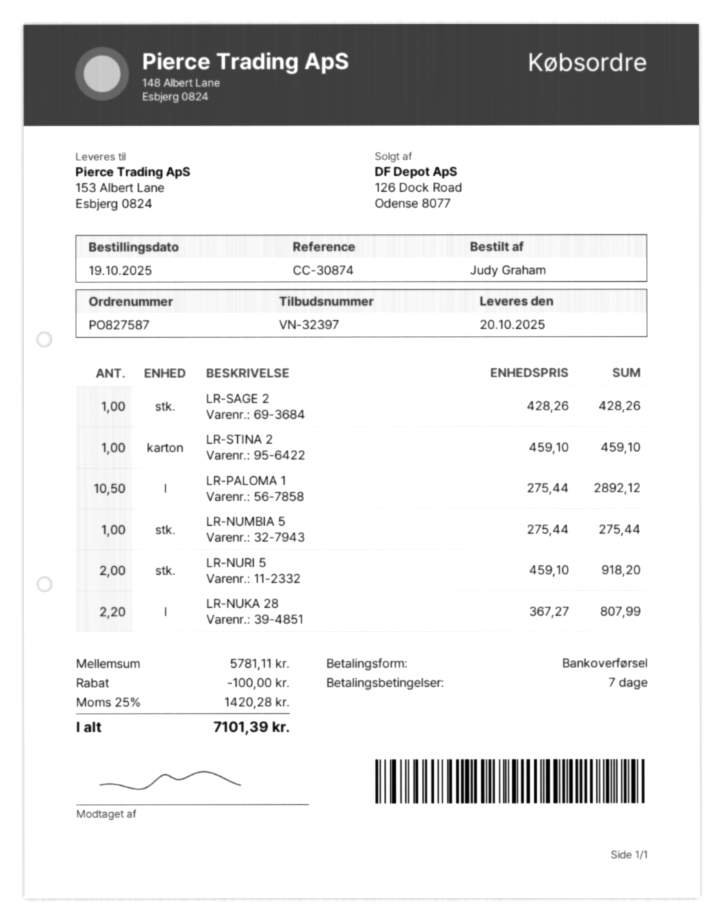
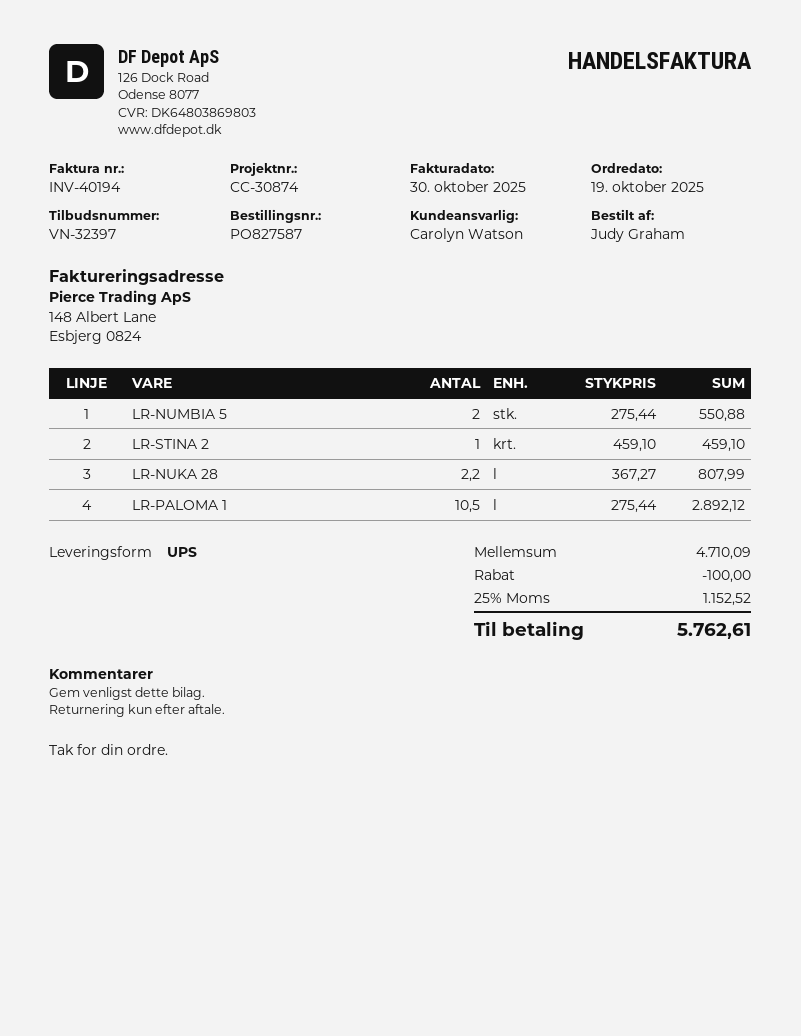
LR-SAGE 2: 1 x 428.26 = 428.26 -> none
LR-NUMBIA 5: 1 x 275.44 = 275.44 -> 2 x 275.44 = 550.88
LR-NURI 5: 2 x 459.10 = 918.20 -> none
subtotal: 5781.11 -> 4710.09
tax: 25% = 1420.28 -> 25% = 1152.52
total: 7101.39 -> 5762.61

